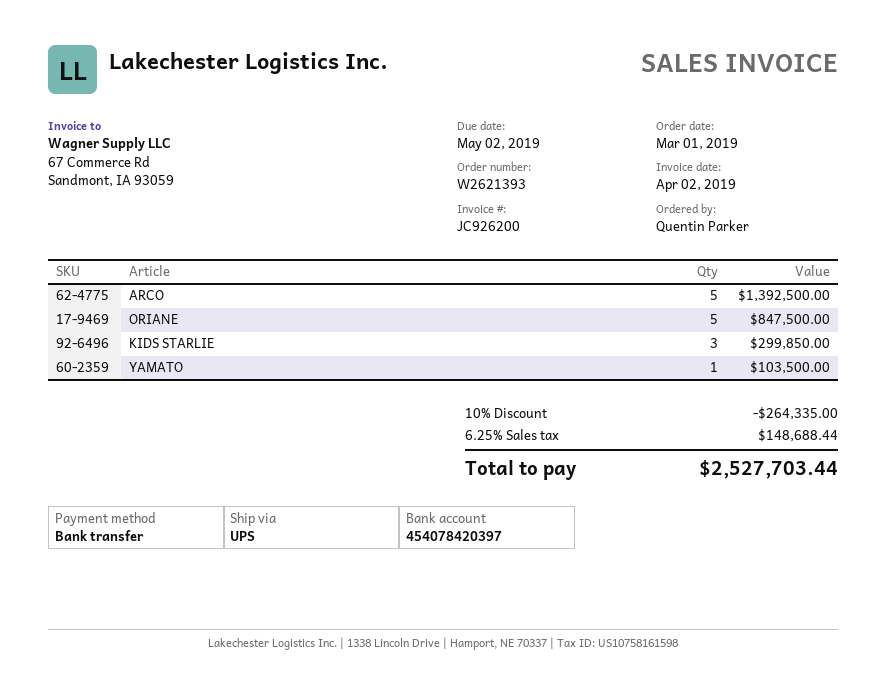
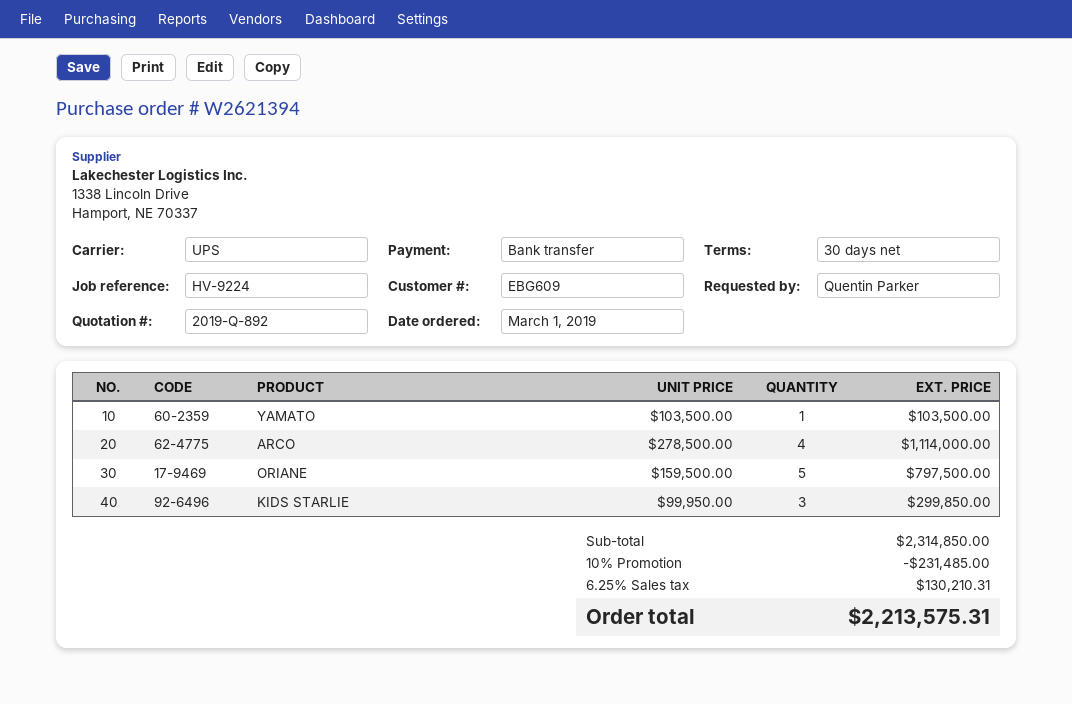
order number: W2621393 -> W2621394
ARCO: 5 for 1392500.00 -> 4 for 1114000.00
ORIANE: 5 for 847500.00 -> 5 for 797500.00
discount: 10% = 264335.00 -> 10% = 231485.00
tax: 6.25% = 148688.44 -> 6.25% = 130210.31
total: 2527703.44 -> 2213575.31

